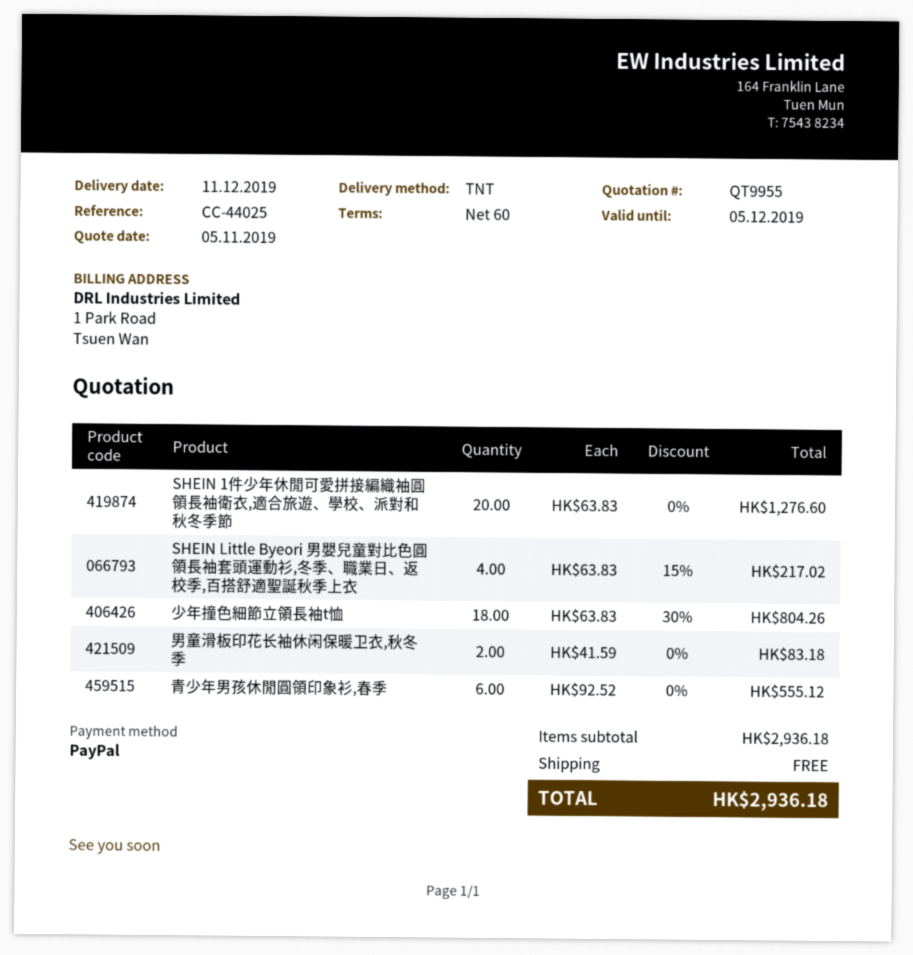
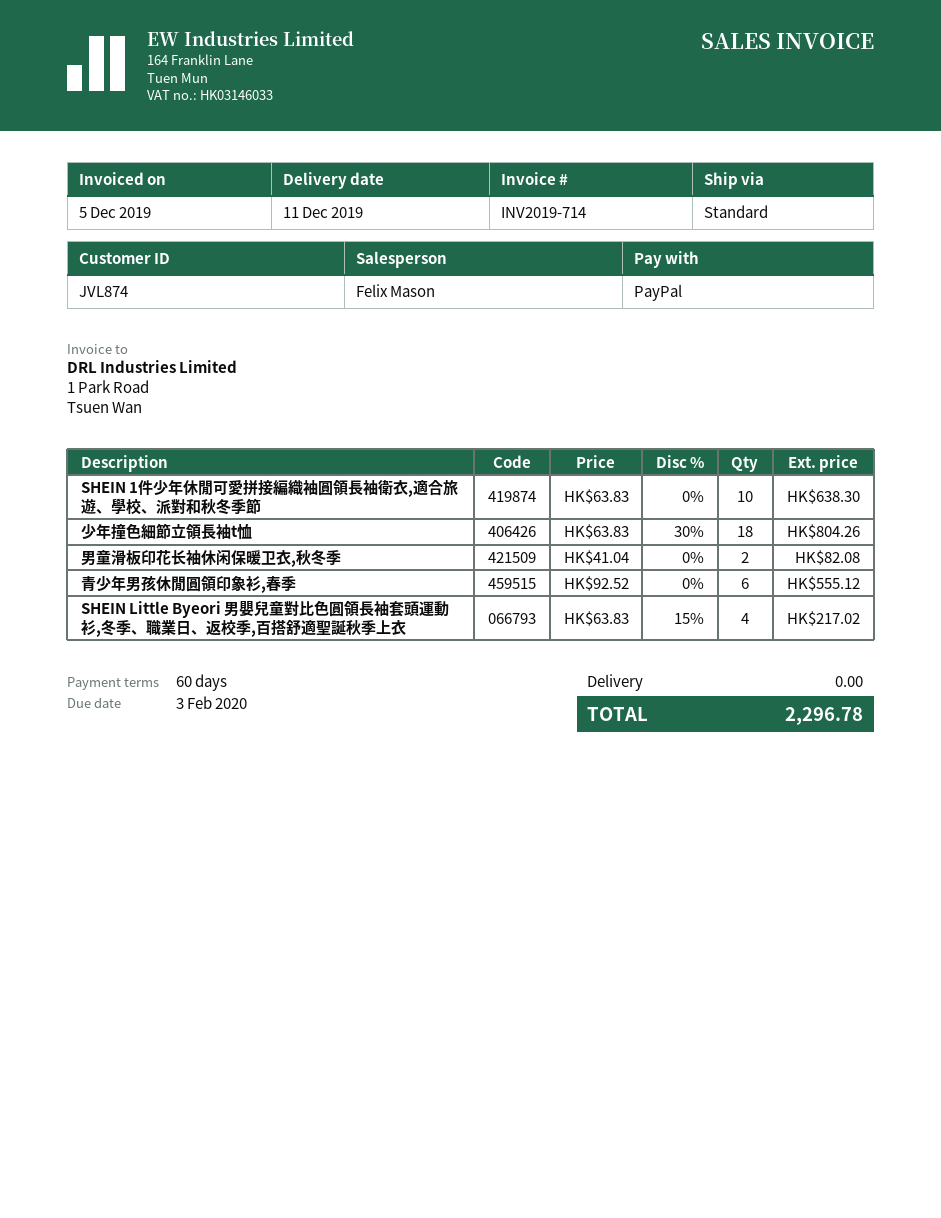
shipping method: TNT -> standard
SHEIN 1件少年休閒可愛拼接編織袖圓領長袖衛衣,適合旅遊、學校、派對和秋冬季節: 20 x 63.83 = 1276.60 -> 10 x 63.83 = 638.30
男童滑板印花长袖休闲保暖卫衣,秋冬季: 2 x 41.59 = 83.18 -> 2 x 41.04 = 82.08
total: 2936.18 -> 2296.78

